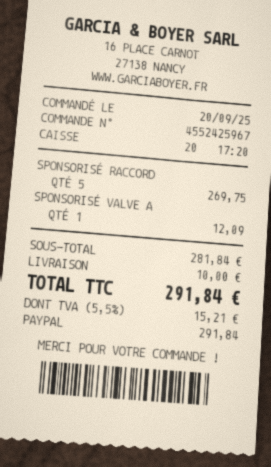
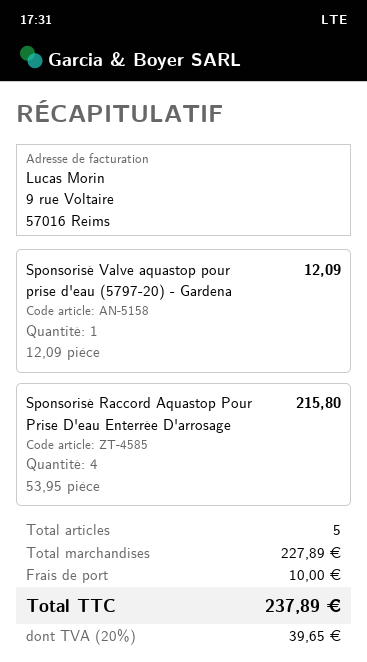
SPONSORISÉ RACCORD: 5 for 269.75 -> 4 for 215.80
subtotal: 281.84 -> 227.89
tax: 5.5% = 15.21 -> 20% = 39.65
total: 291.84 -> 237.89

